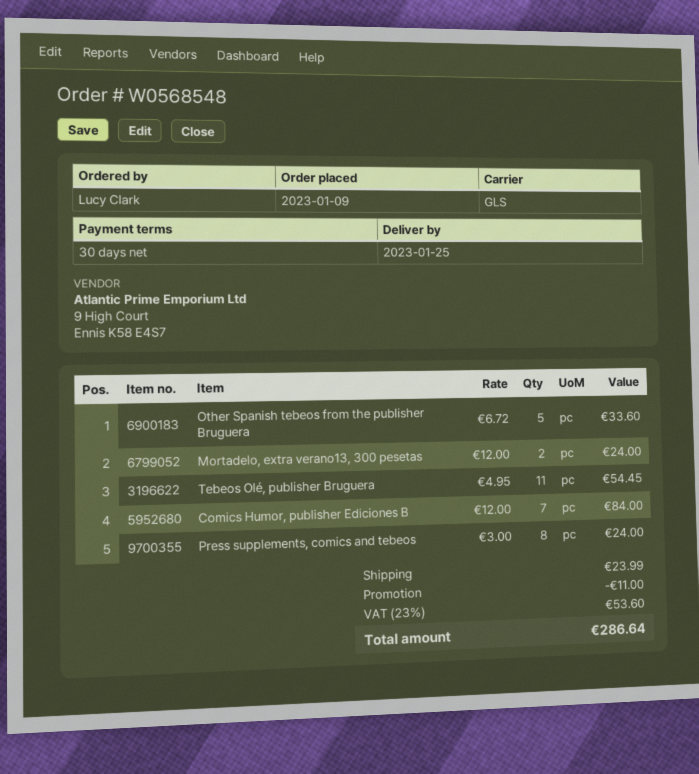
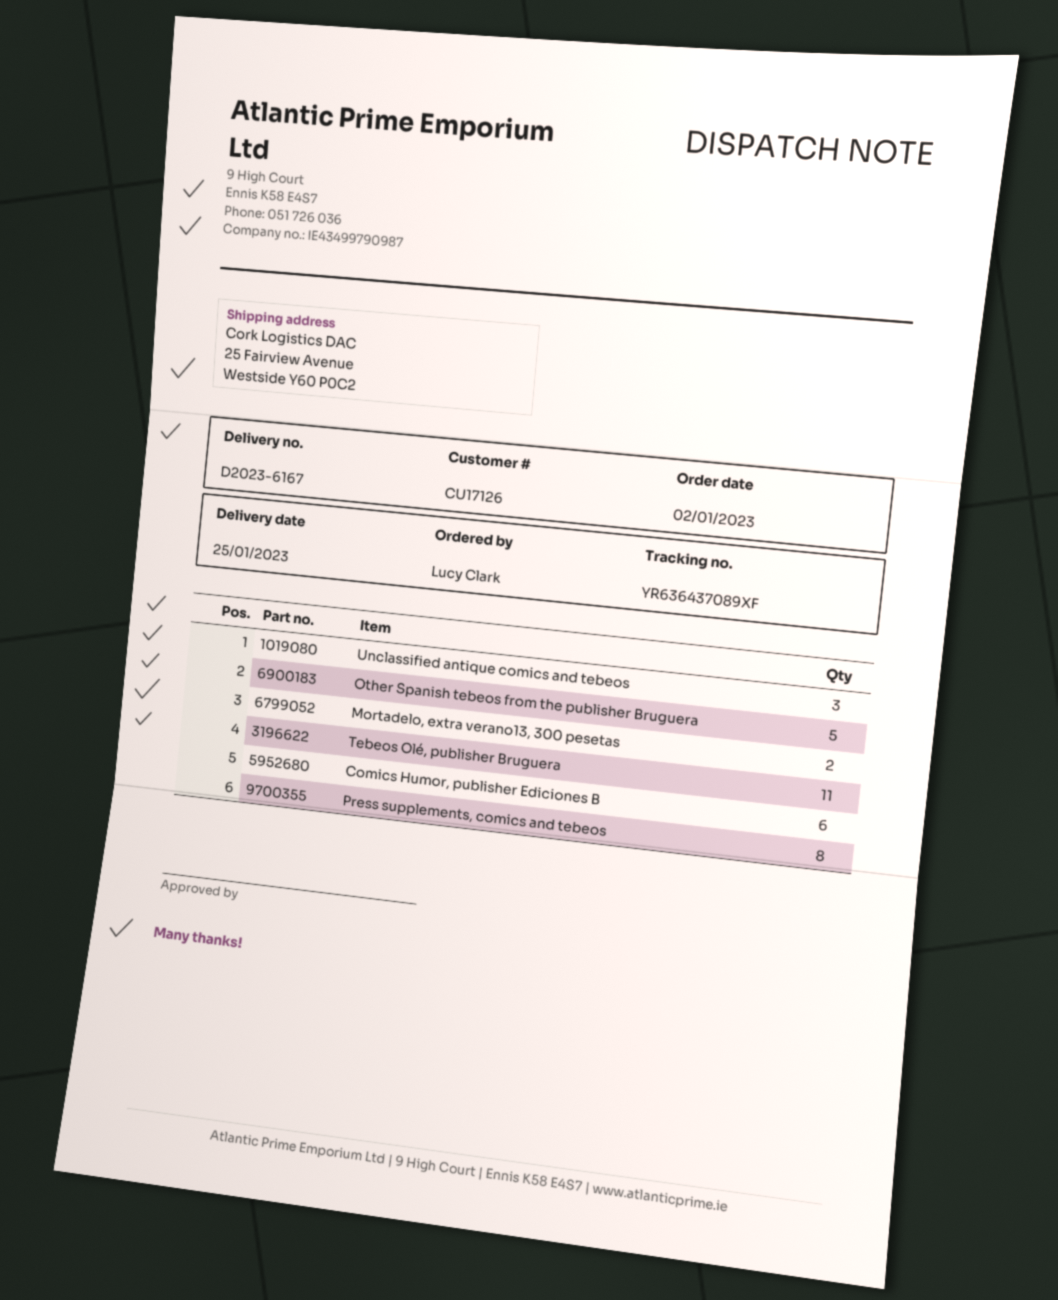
order date: 2023-01-09 -> 2023-01-02
Comics Humor, publisher Ediciones B: 7 -> 6
Unclassified antique comics and tebeos: none -> 3

